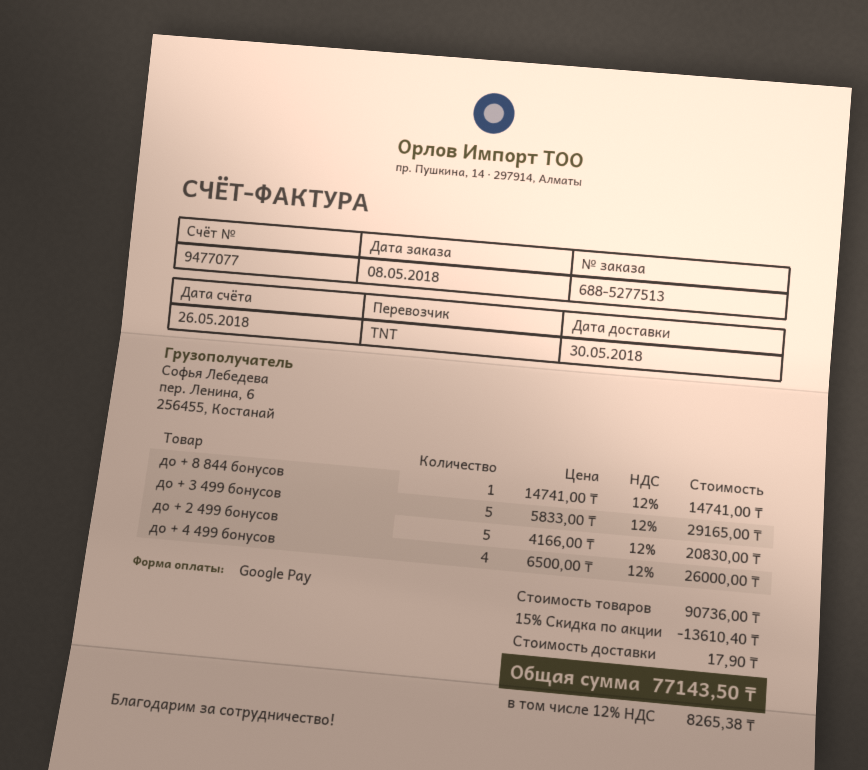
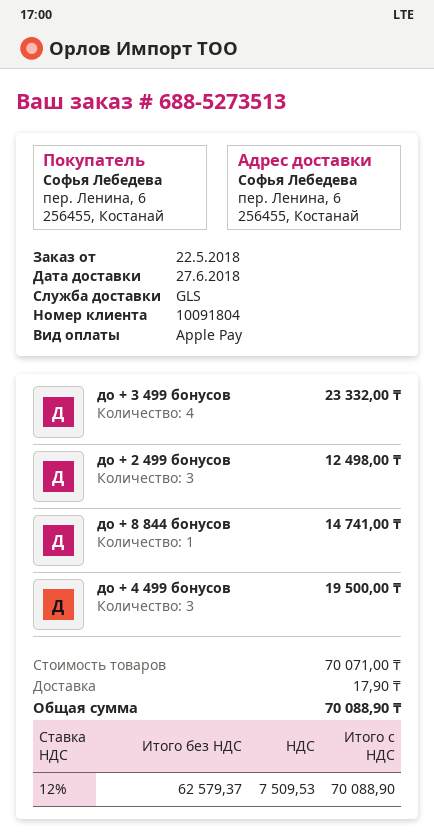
order number: 688-5277513 -> 688-5273513
order date: 2018-05-08 -> 2018-05-22
delivery date: 2018-05-30 -> 2018-06-27
payment method: Google Pay -> Apple Pay
shipping method: TNT -> GLS
до + 3 499 бонусов: 5 for 29165.00 -> 4 for 23332.00
до + 2 499 бонусов: 5 for 20830.00 -> 3 for 12498.00
до + 4 499 бонусов: 4 for 26000.00 -> 3 for 19500.00
subtotal: 90736.00 -> 70071.00
discount: 15% = 13610.40 -> none
tax: 12% = 8265.38 -> 12% = 7509.53
total: 77143.50 -> 70088.90

